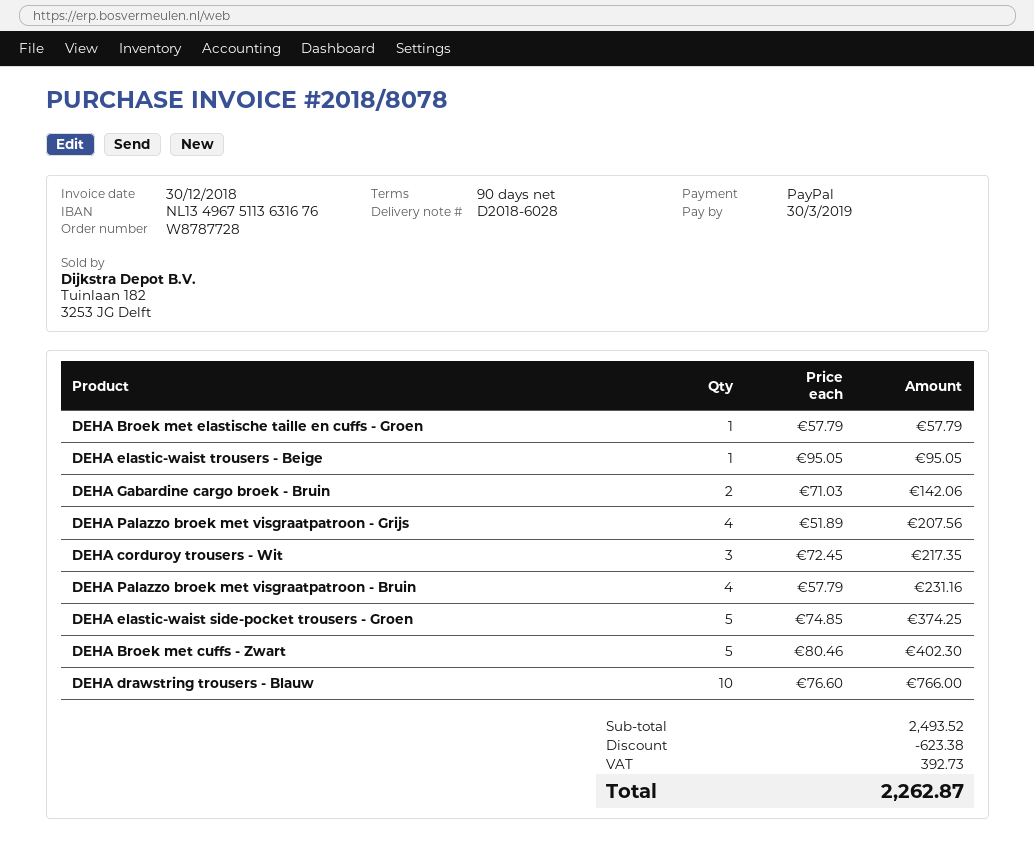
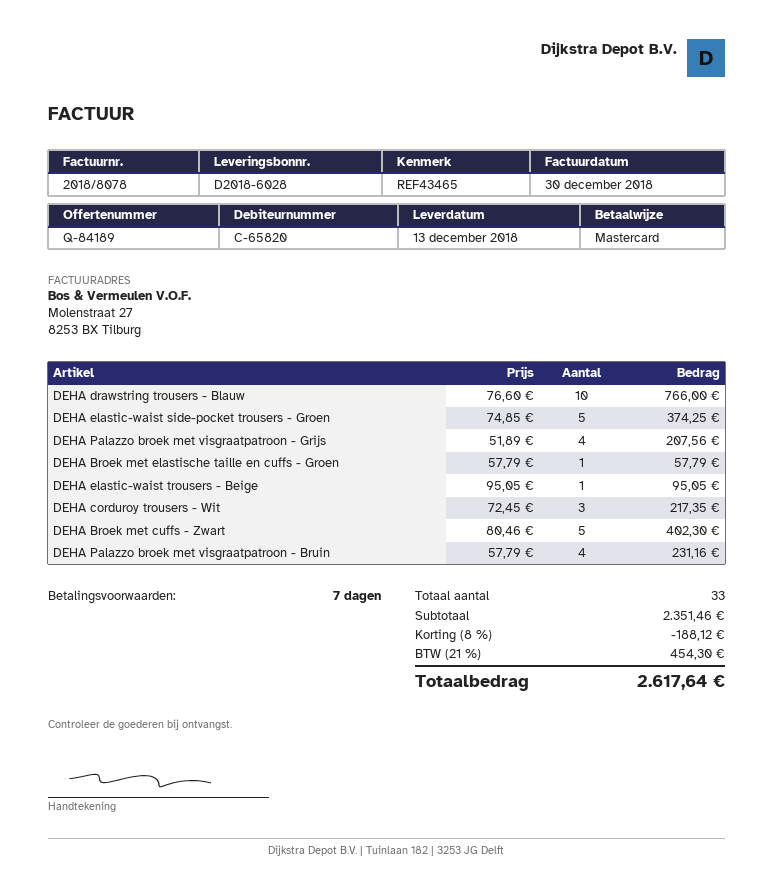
payment terms: 90 days -> 7 days
payment method: PayPal -> Mastercard
DEHA Gabardine cargo broek - Bruin: 2 x 71.03 = 142.06 -> none
subtotal: 2493.52 -> 2351.46
discount: 623.38 -> 188.12
tax: 392.73 -> 454.30
total: 2262.87 -> 2617.64

